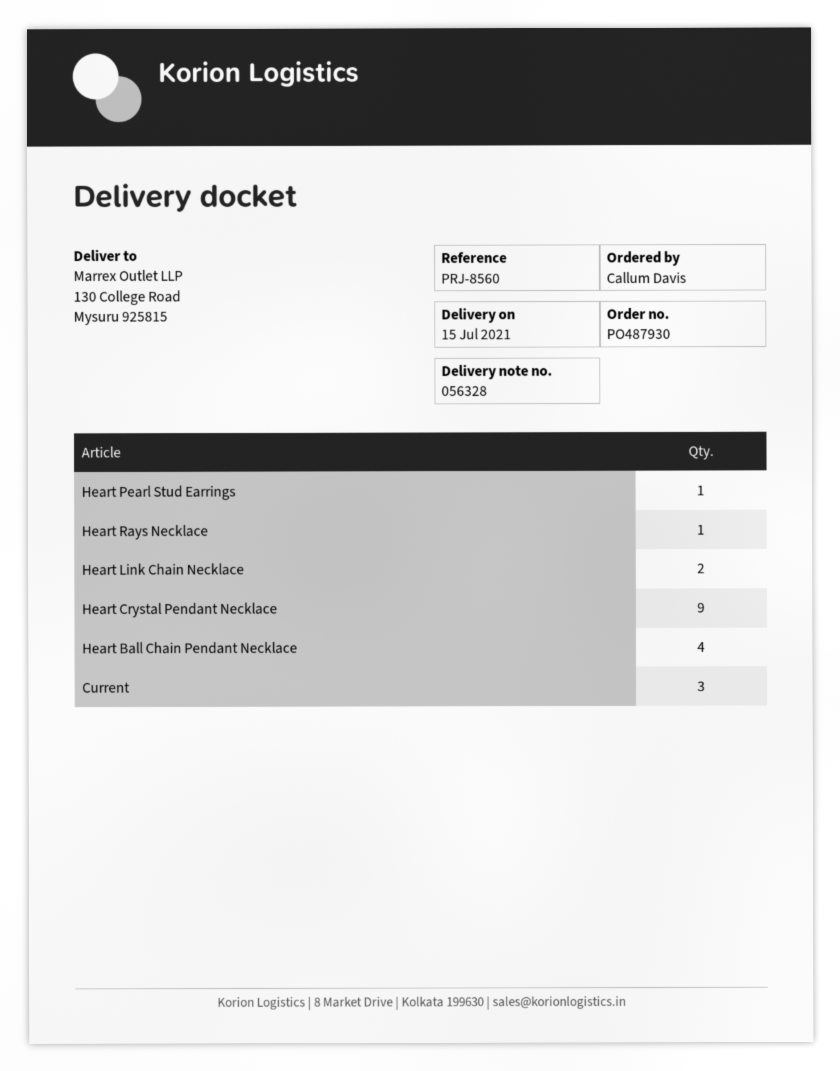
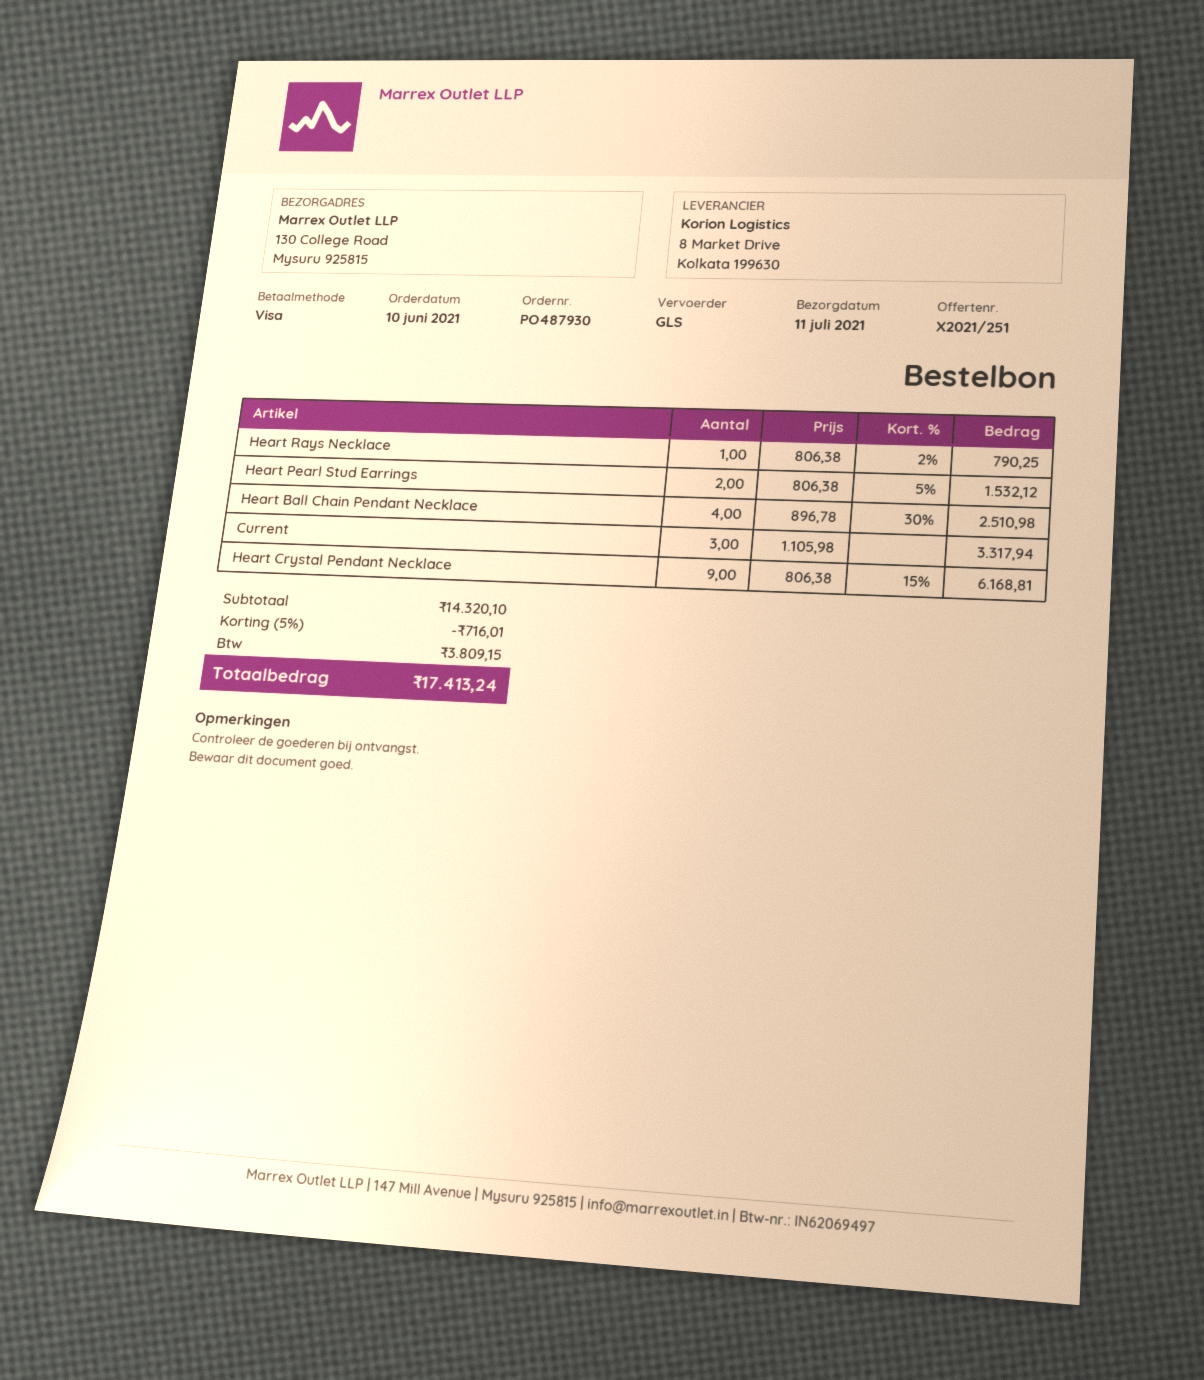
delivery date: 2021-07-15 -> 2021-07-11
Heart Pearl Stud Earrings: 1 -> 2
Heart Link Chain Necklace: 2 -> none

